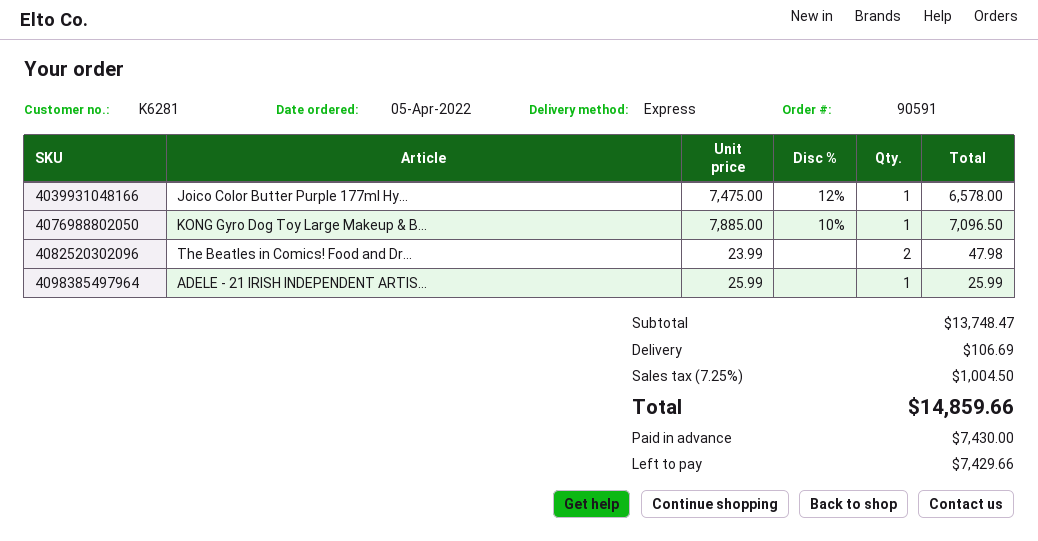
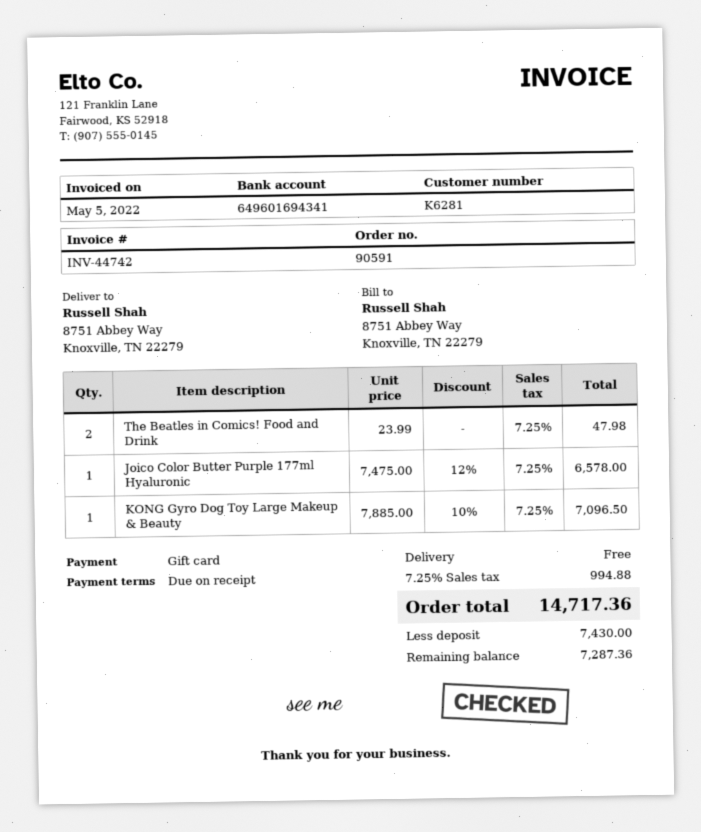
ADELE - 21 IRISH INDEPENDENT ARTIS...: 1 x 25.99 = 25.99 -> none
shipping: 106.69 -> 0.00
tax: 7.25% = 1004.50 -> 7.25% = 994.88
total: 14859.66 -> 14717.36
balance: 7429.66 -> 7287.36

